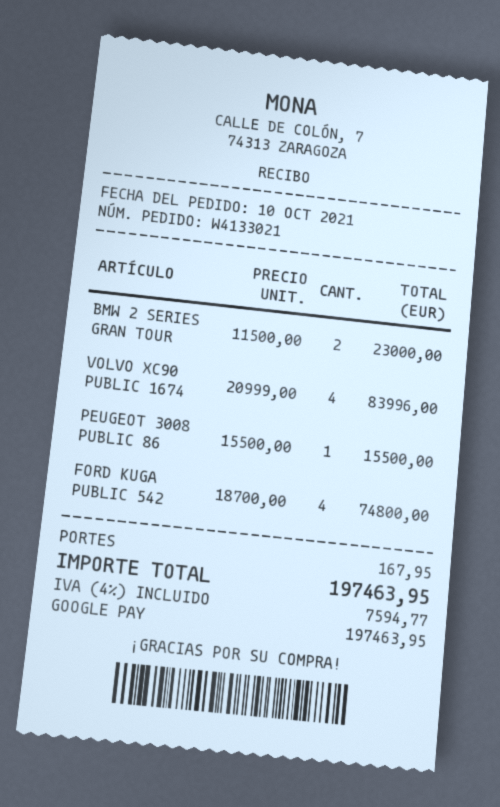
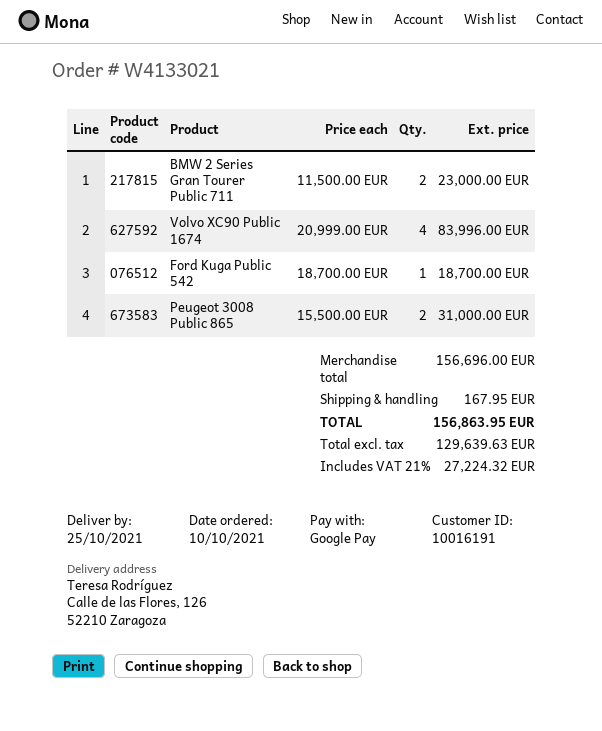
PEUGEOT 3008 PUBLIC 86: 1 x 15500.00 = 15500.00 -> 2 x 15500.00 = 31000.00
FORD KUGA PUBLIC 542: 4 x 18700.00 = 74800.00 -> 1 x 18700.00 = 18700.00
tax: 4% = 7594.77 -> 21% = 27224.32
total: 197463.95 -> 156863.95

